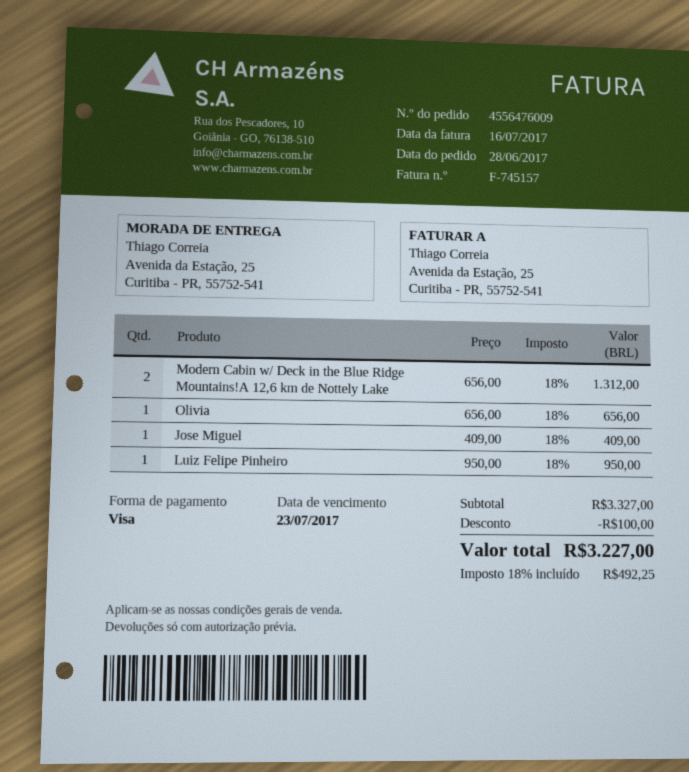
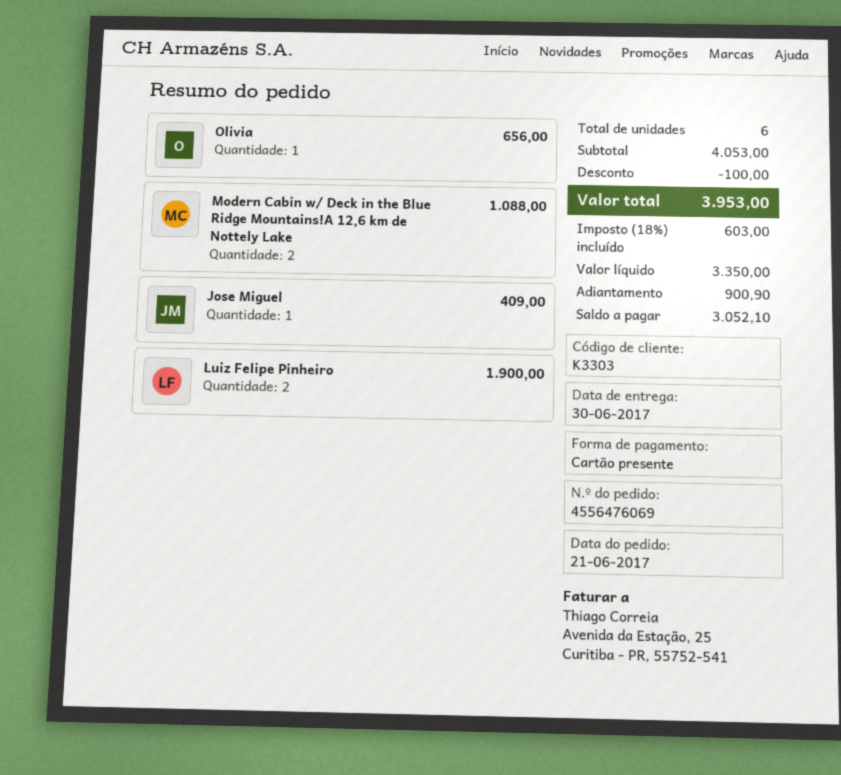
order number: 4556476009 -> 4556476069
order date: 2017-06-28 -> 2017-06-21
payment method: Visa -> gift card
Modern Cabin w/ Deck in the Blue Ridge Mountains!A 12,6 km de Nottely Lake: 2 for 1312.00 -> 2 for 1088.00
Luiz Felipe Pinheiro: 1 for 950.00 -> 2 for 1900.00
subtotal: 3327.00 -> 4053.00
tax: 18% = 492.25 -> 18% = 603.00
total: 3227.00 -> 3953.00

